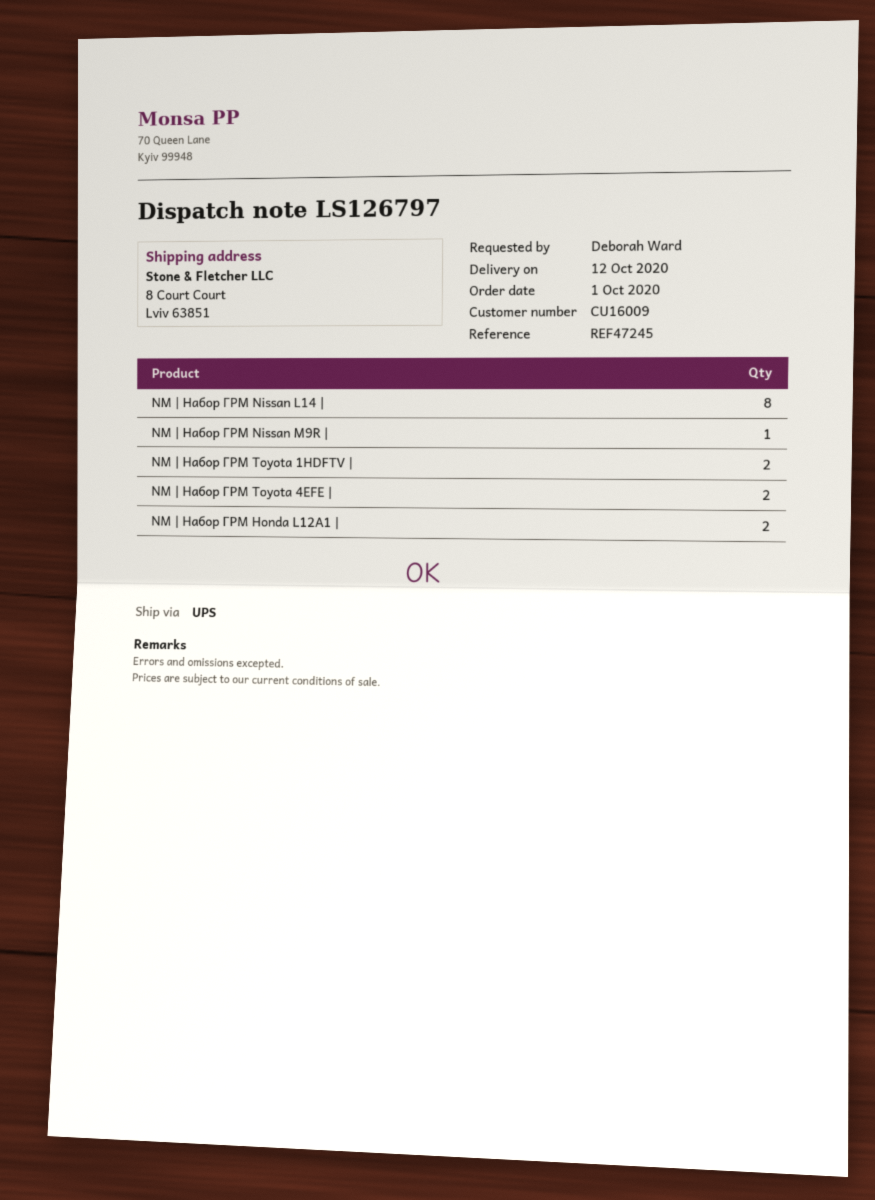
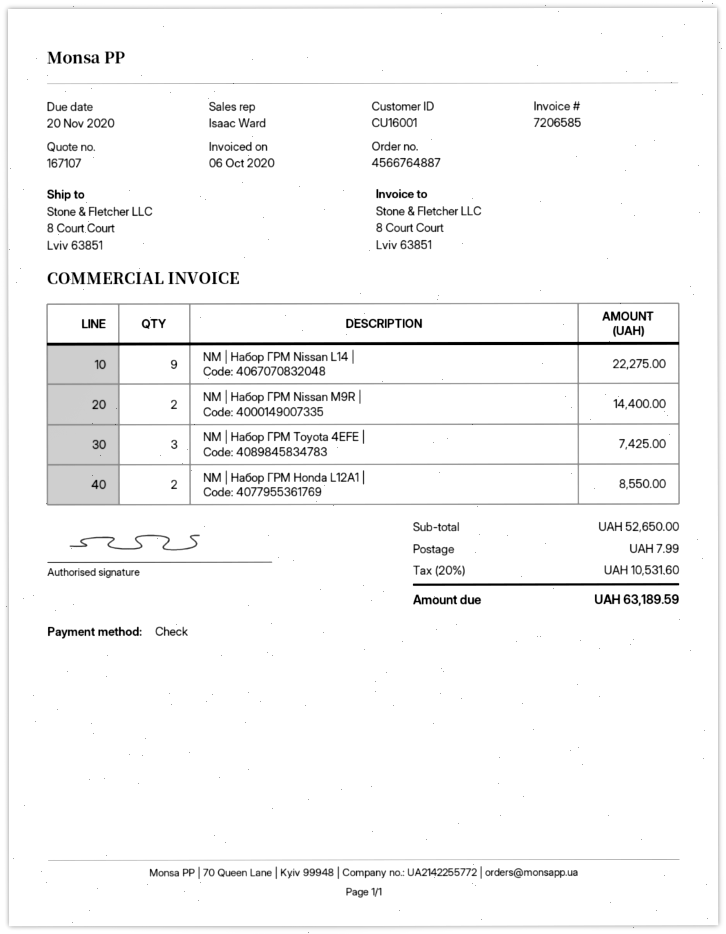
customer number: CU16009 -> CU16001
NM | Набор ГРМ Nissan L14 |: 8 -> 9
NM | Набор ГРМ Nissan M9R |: 1 -> 2
NM | Набор ГРМ Toyota 1HDFTV |: 2 -> none
NM | Набор ГРМ Toyota 4EFE |: 2 -> 3

